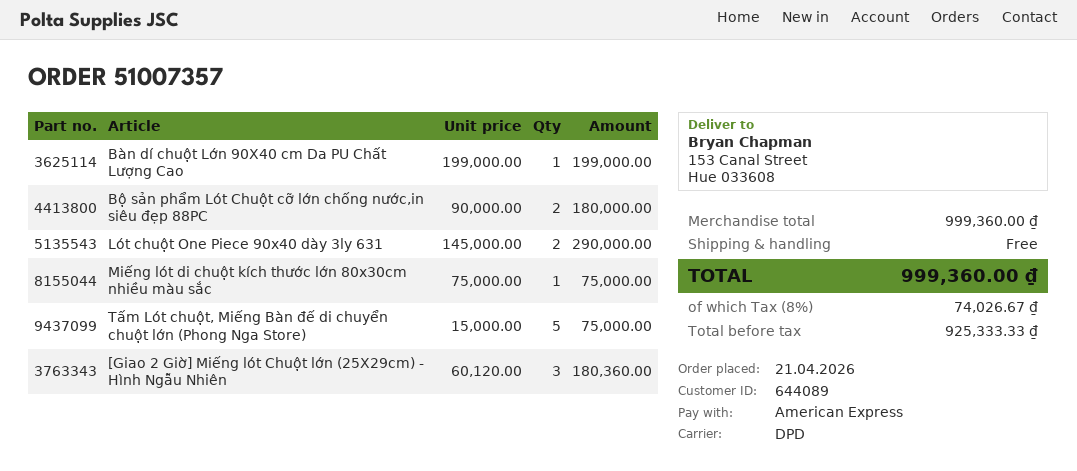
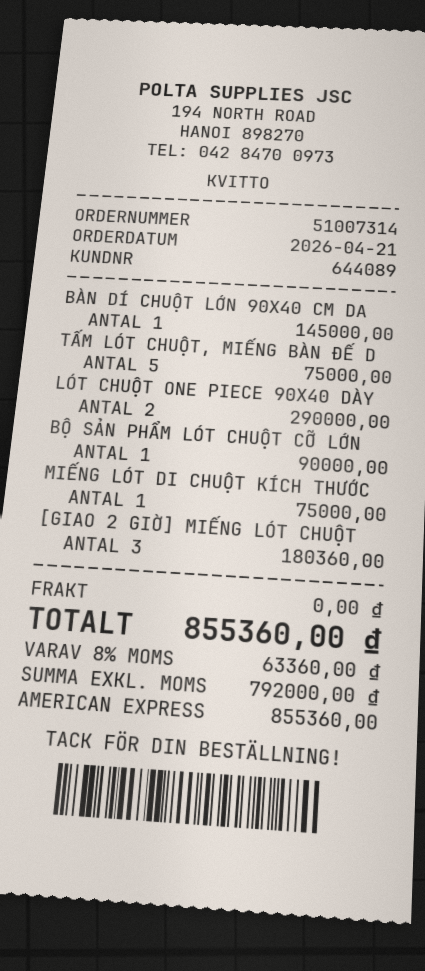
order number: 51007357 -> 51007314
Bàn dí chuột Lớn 90X40 cm Da PU Chất Lượng Cao: 1 for 199000.00 -> 1 for 145000.00
Bộ sản phẩm Lót Chuột cỡ lớn chống nước,in siêu đẹp 88PC: 2 for 180000.00 -> 1 for 90000.00
net: 925333.33 -> 792000.00
tax: 8% = 74026.67 -> 8% = 63360.00
total: 999360.00 -> 855360.00

